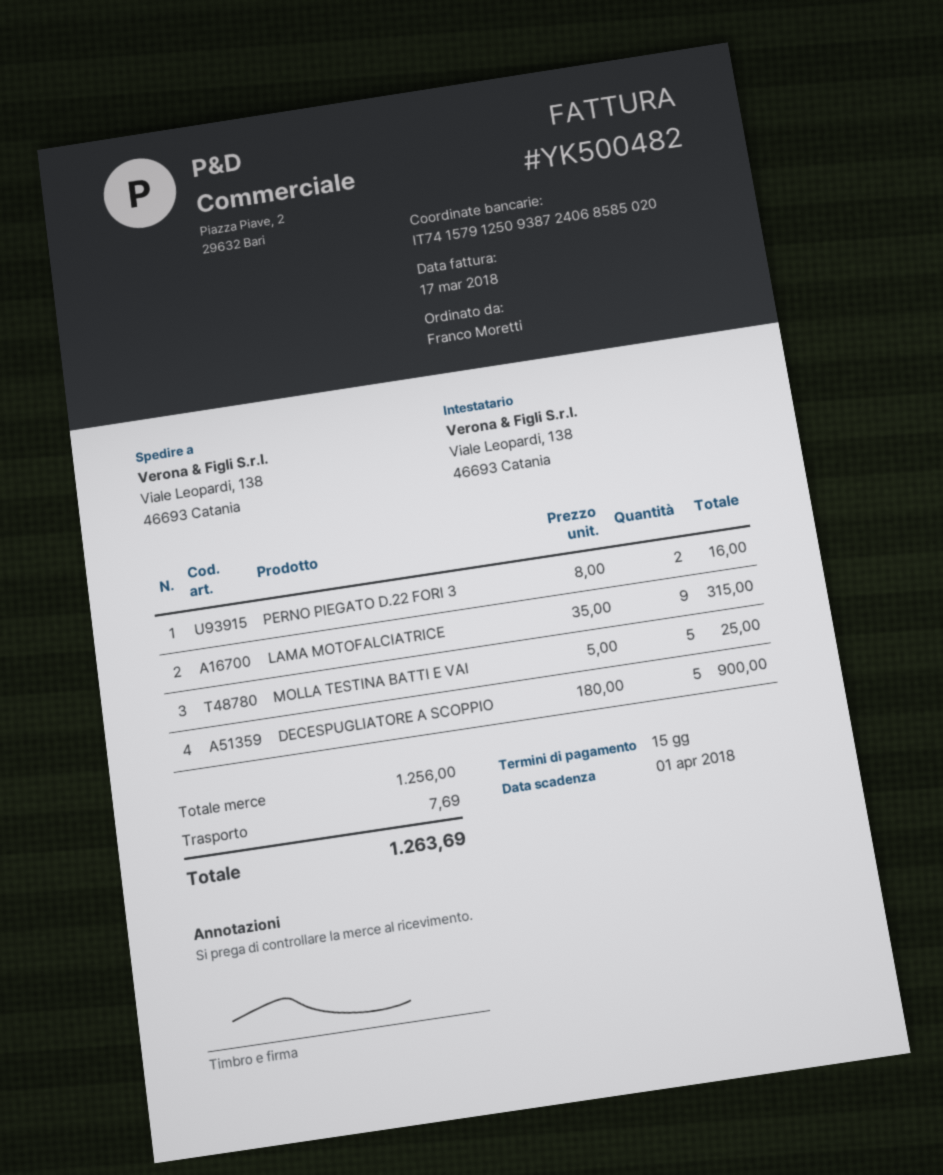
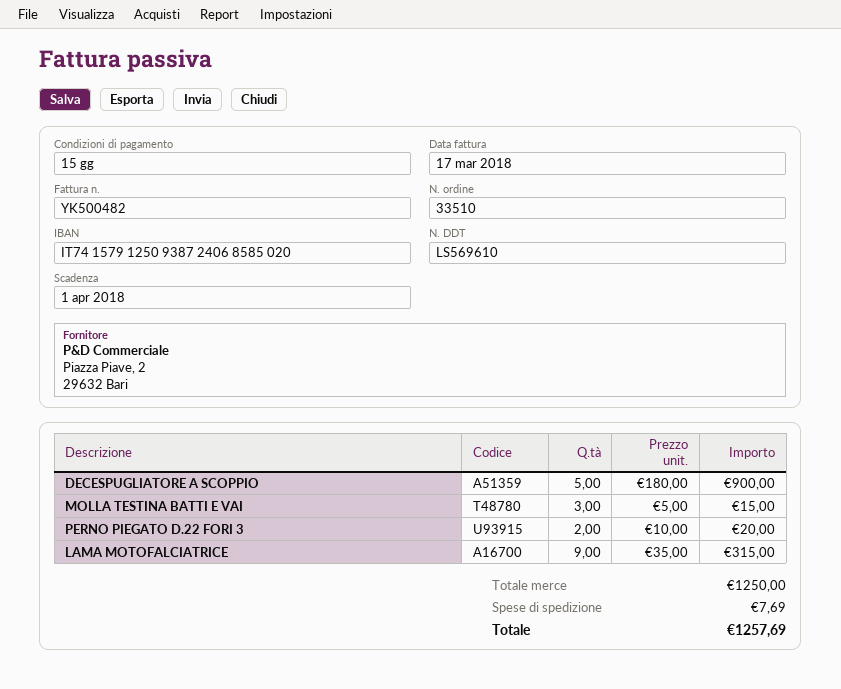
PERNO PIEGATO D.22 FORI 3: 2 x 8.00 = 16.00 -> 2 x 10.00 = 20.00
MOLLA TESTINA BATTI E VAI: 5 x 5.00 = 25.00 -> 3 x 5.00 = 15.00
subtotal: 1256.00 -> 1250.00
total: 1263.69 -> 1257.69

